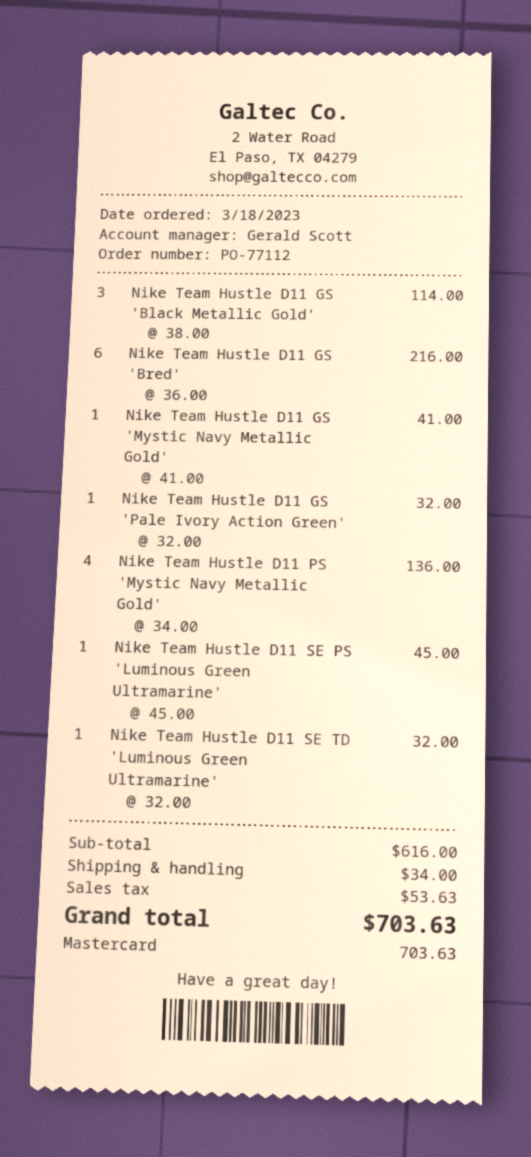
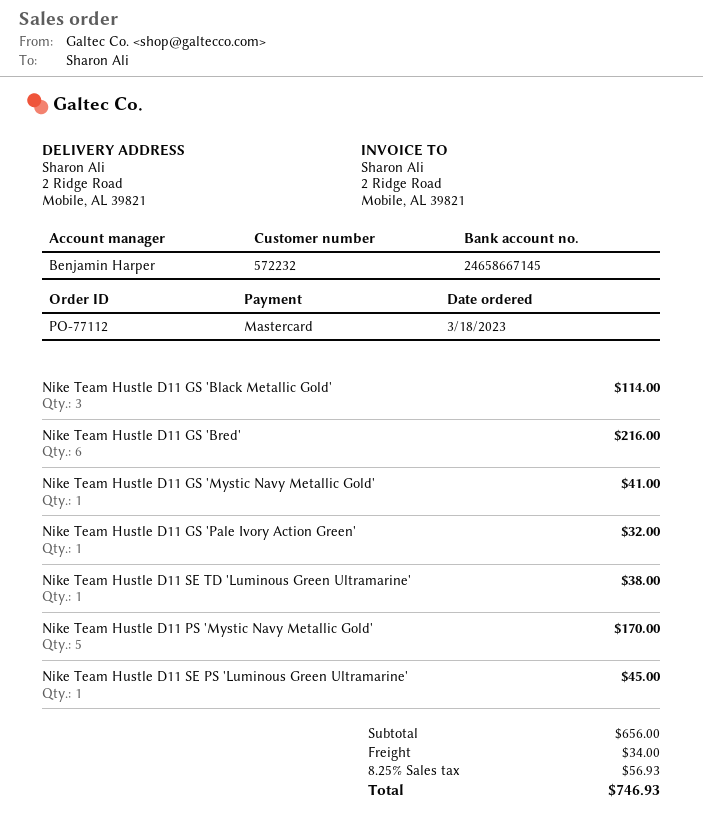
sales rep: Gerald Scott -> Benjamin Harper
Nike Team Hustle D11 PS 'Mystic Navy Metallic Gold': 4 for 136.00 -> 5 for 170.00
Nike Team Hustle D11 SE TD 'Luminous Green Ultramarine': 1 for 32.00 -> 1 for 38.00
subtotal: 616.00 -> 656.00
tax: 53.63 -> 56.93
total: 703.63 -> 746.93

